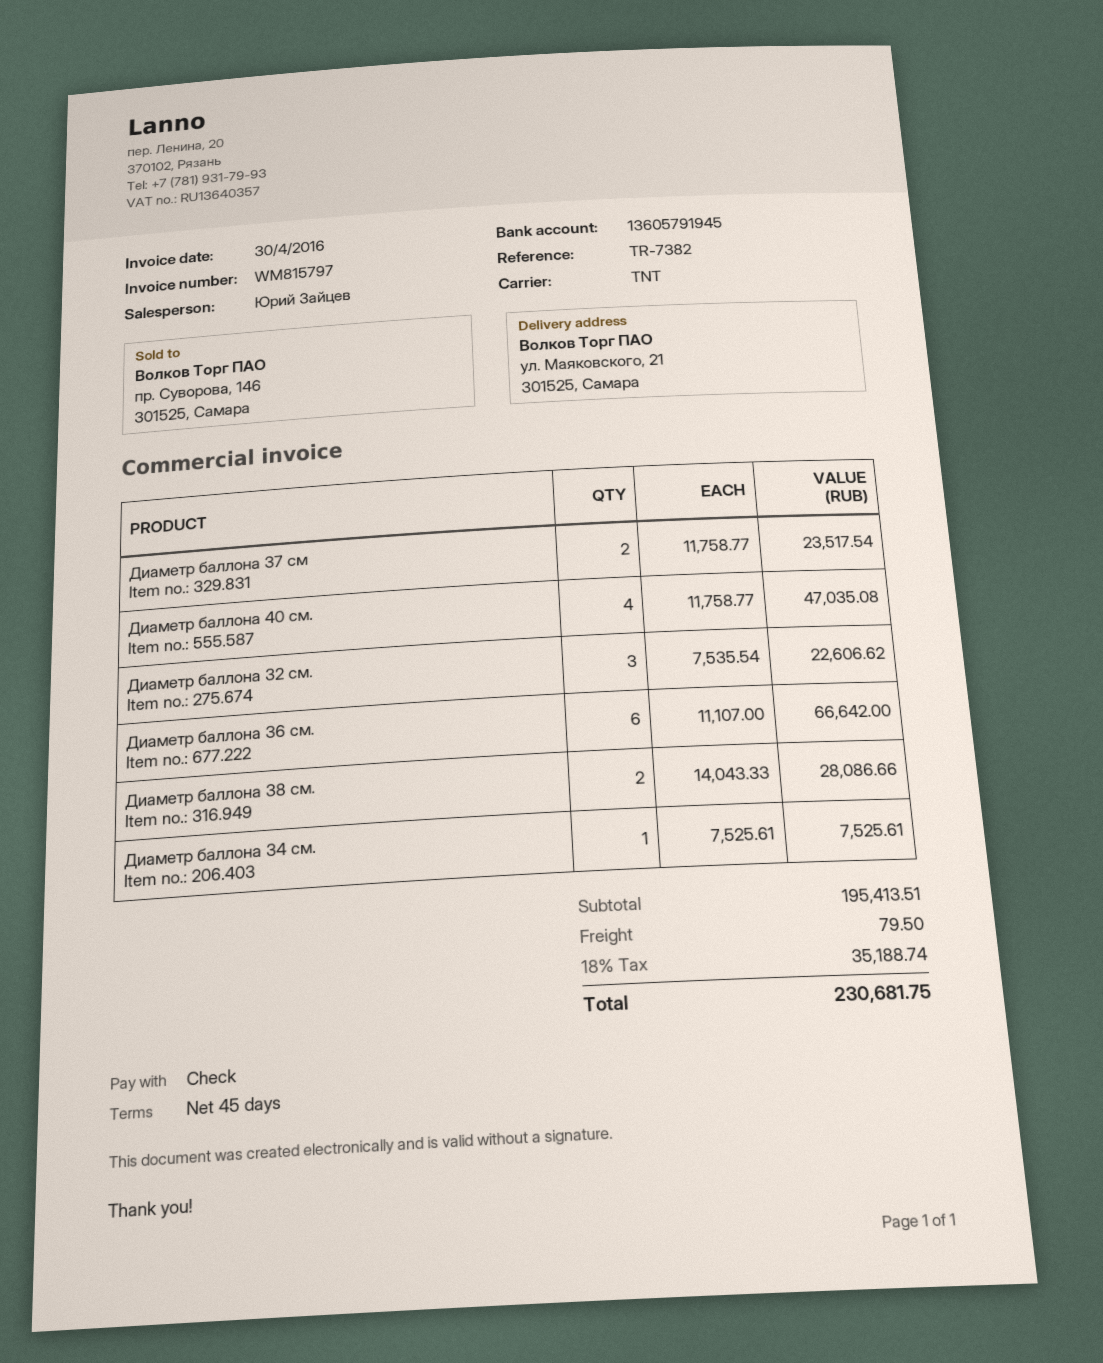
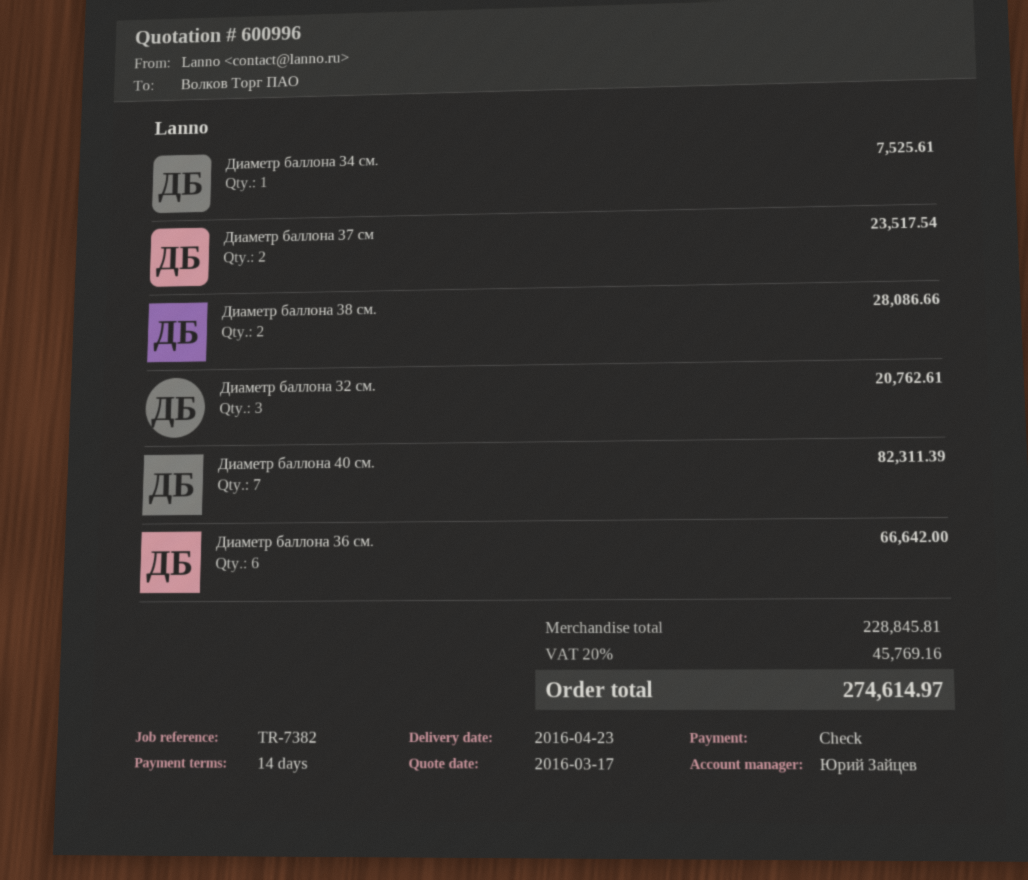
payment terms: 45 days -> 14 days
Диаметр баллона 40 см.: 4 for 47035.08 -> 7 for 82311.39
Диаметр баллона 32 см.: 3 for 22606.62 -> 3 for 20762.61
subtotal: 195413.51 -> 228845.81
shipping: 79.50 -> none
tax: 18% = 35188.74 -> 20% = 45769.16
total: 230681.75 -> 274614.97

